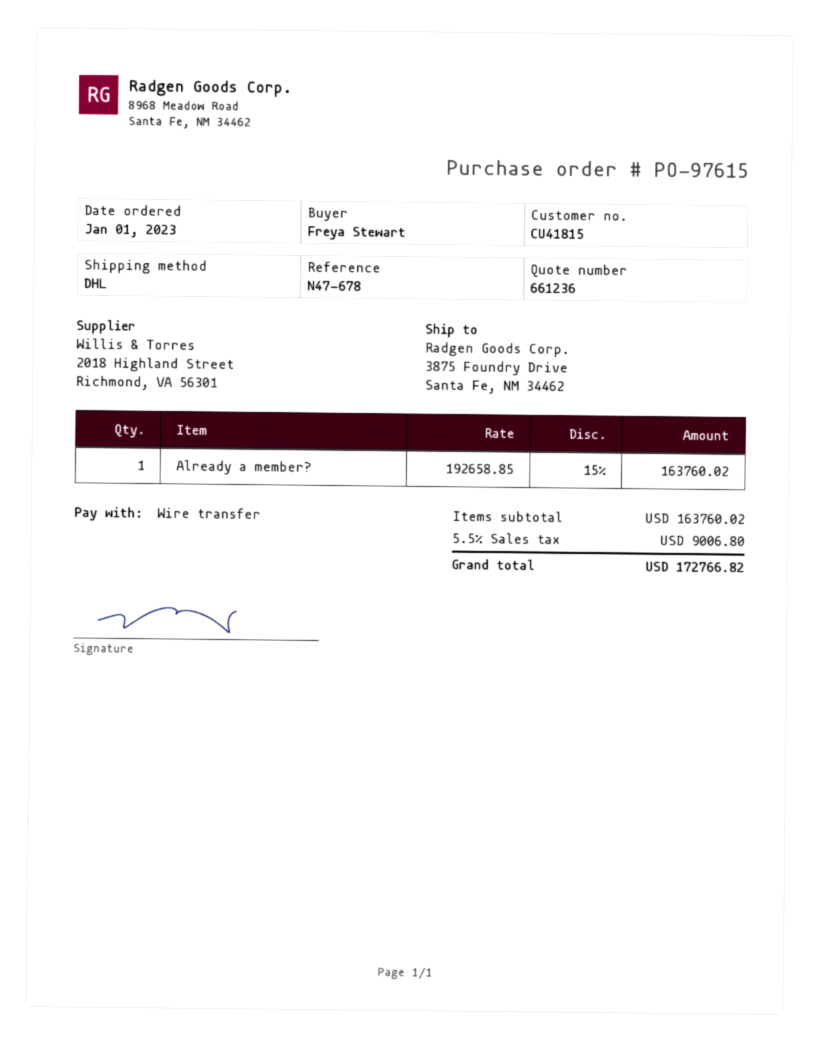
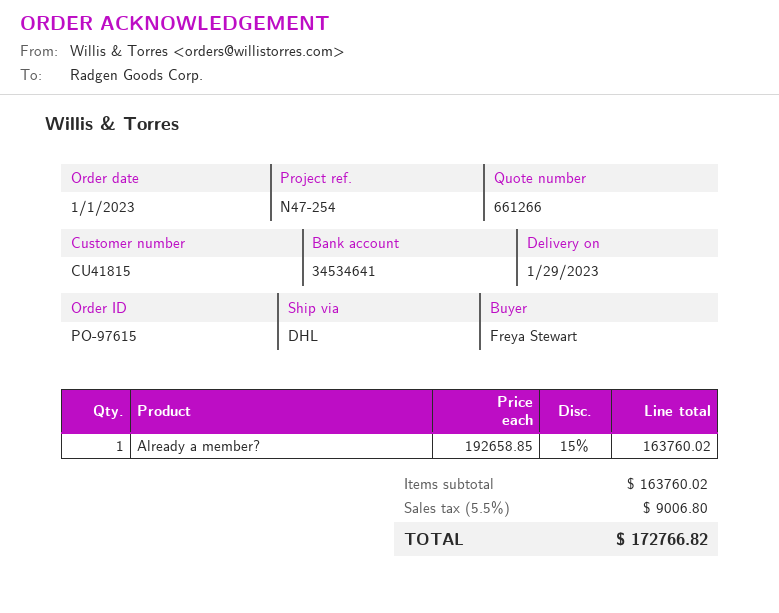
quote number: 661236 -> 661266
reference: N47-678 -> N47-254

